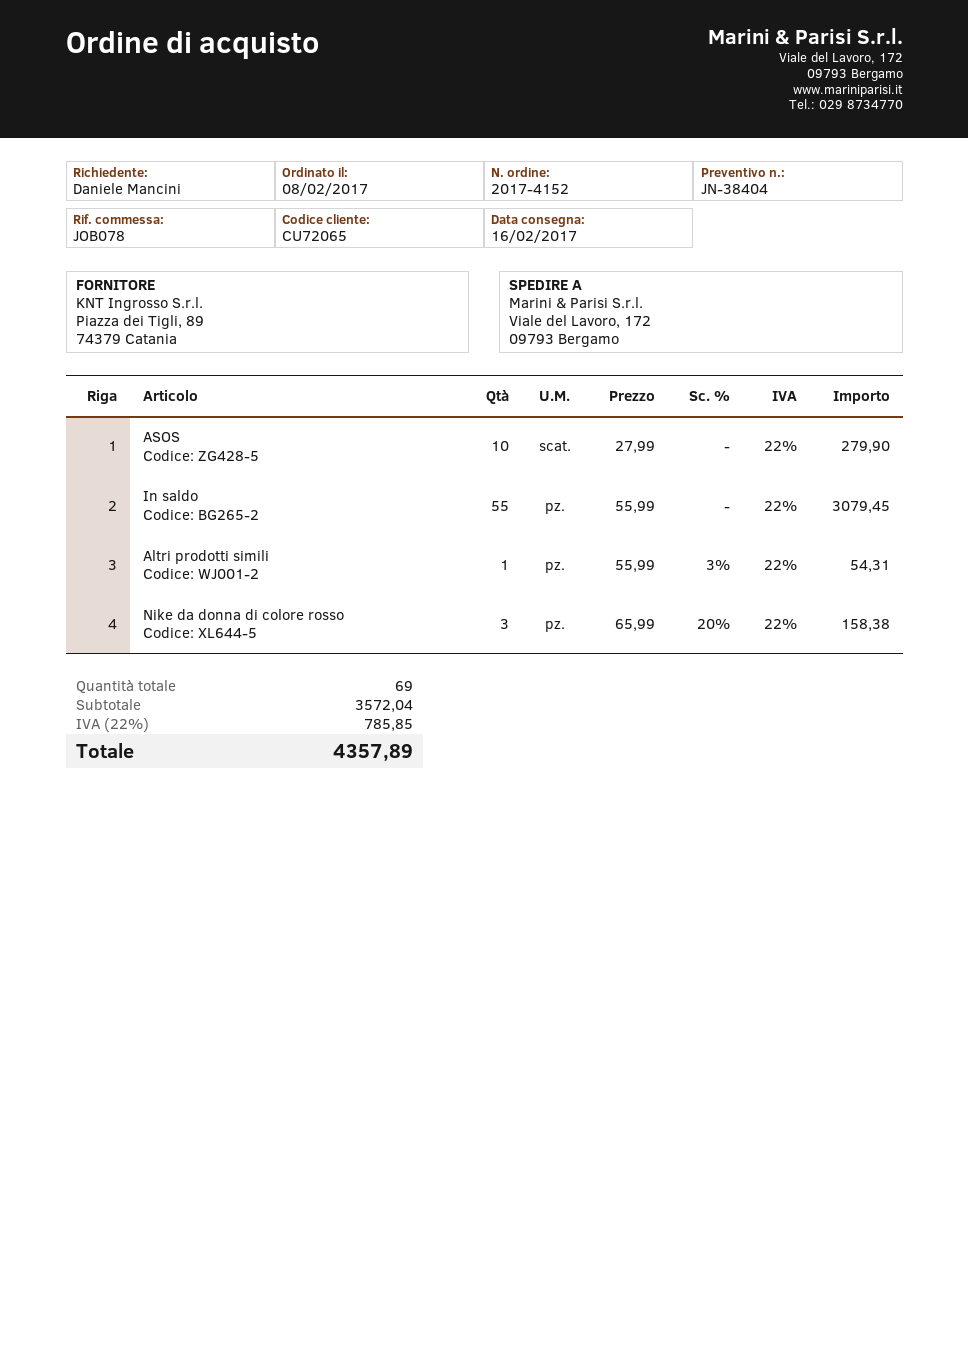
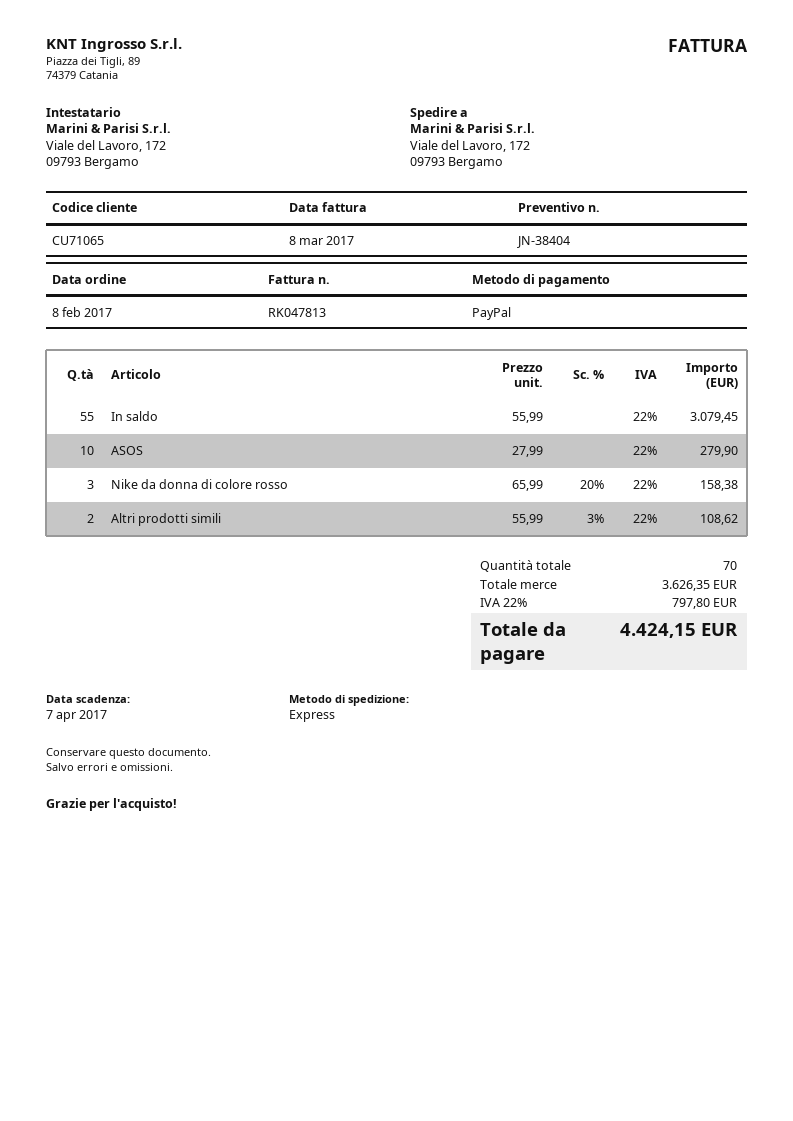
customer number: CU72065 -> CU71065
Altri prodotti simili: 1 x 55.99 - 3% = 54.31 -> 2 x 55.99 - 3% = 108.62
total quantity: 69 -> 70
subtotal: 3572.04 -> 3626.35
tax: 22% = 785.85 -> 22% = 797.80
total: 4357.89 -> 4424.15

